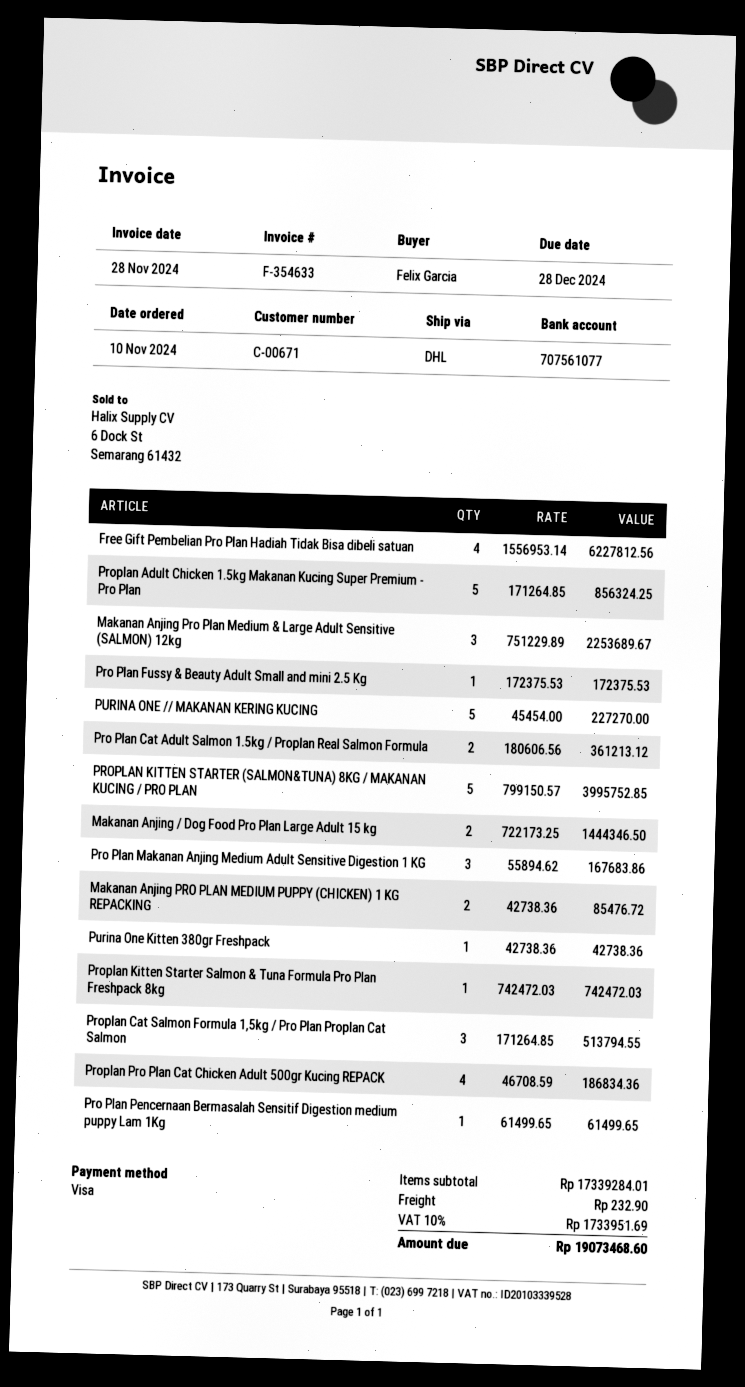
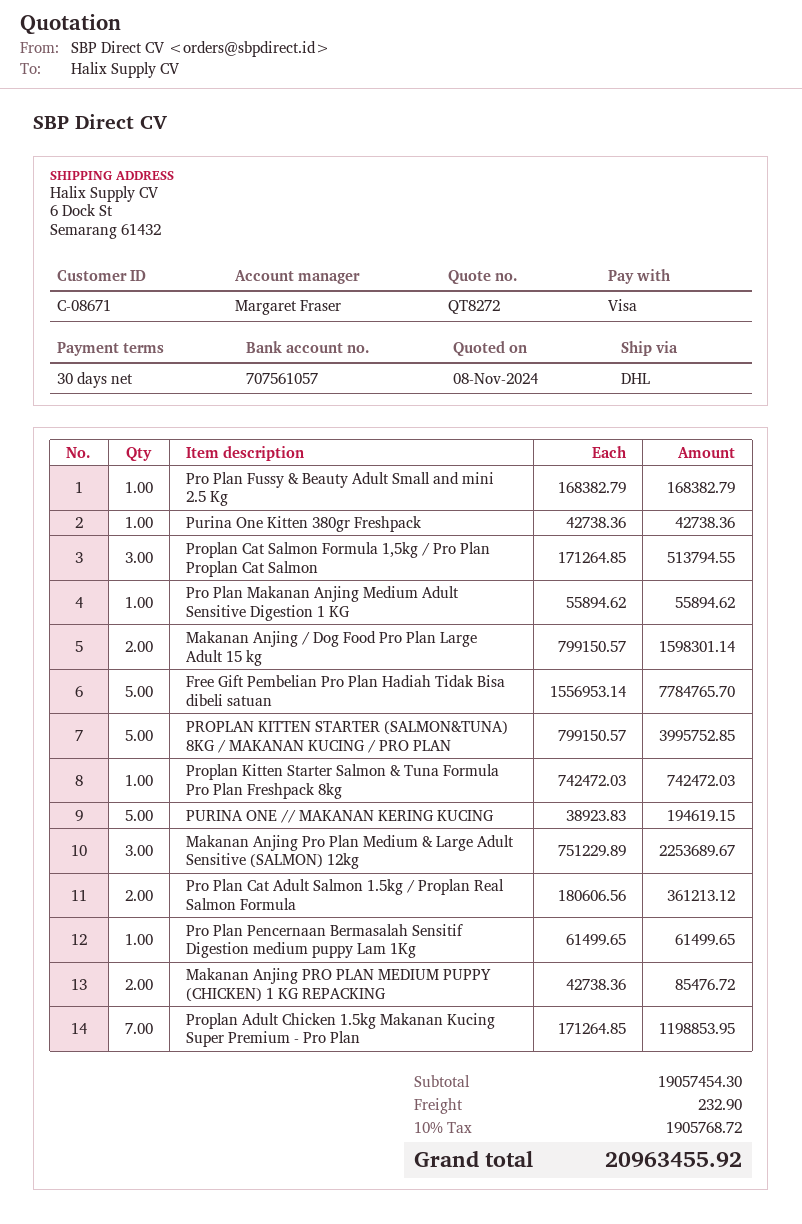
customer number: C-00671 -> C-08671
bank account: 707561077 -> 707561057
Free Gift Pembelian Pro Plan Hadiah Tidak Bisa dibeli satuan: 4 x 1556953.14 = 6227812.56 -> 5 x 1556953.14 = 7784765.70
Proplan Adult Chicken 1.5kg Makanan Kucing Super Premium - Pro Plan: 5 x 171264.85 = 856324.25 -> 7 x 171264.85 = 1198853.95
Pro Plan Fussy & Beauty Adult Small and mini 2.5 Kg: 1 x 172375.53 = 172375.53 -> 1 x 168382.79 = 168382.79
PURINA ONE // MAKANAN KERING KUCING: 5 x 45454.00 = 227270.00 -> 5 x 38923.83 = 194619.15
Makanan Anjing / Dog Food Pro Plan Large Adult 15 kg: 2 x 722173.25 = 1444346.50 -> 2 x 799150.57 = 1598301.14
Pro Plan Makanan Anjing Medium Adult Sensitive Digestion 1 KG: 3 x 55894.62 = 167683.86 -> 1 x 55894.62 = 55894.62
Proplan Pro Plan Cat Chicken Adult 500gr Kucing REPACK: 4 x 46708.59 = 186834.36 -> none
subtotal: 17339284.01 -> 19057454.30
tax: 10% = 1733951.69 -> 10% = 1905768.72
total: 19073468.60 -> 20963455.92

